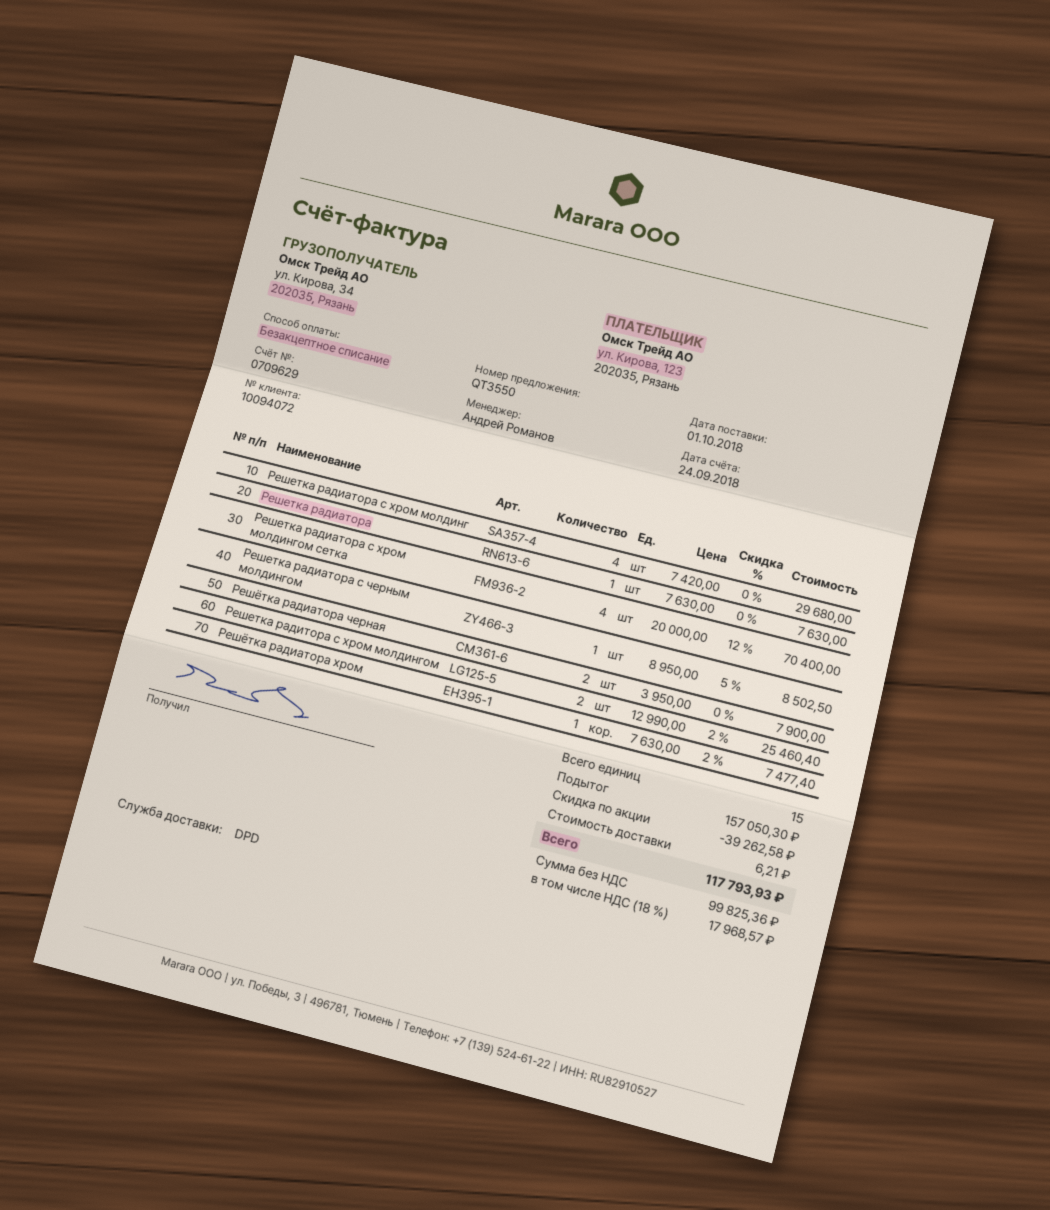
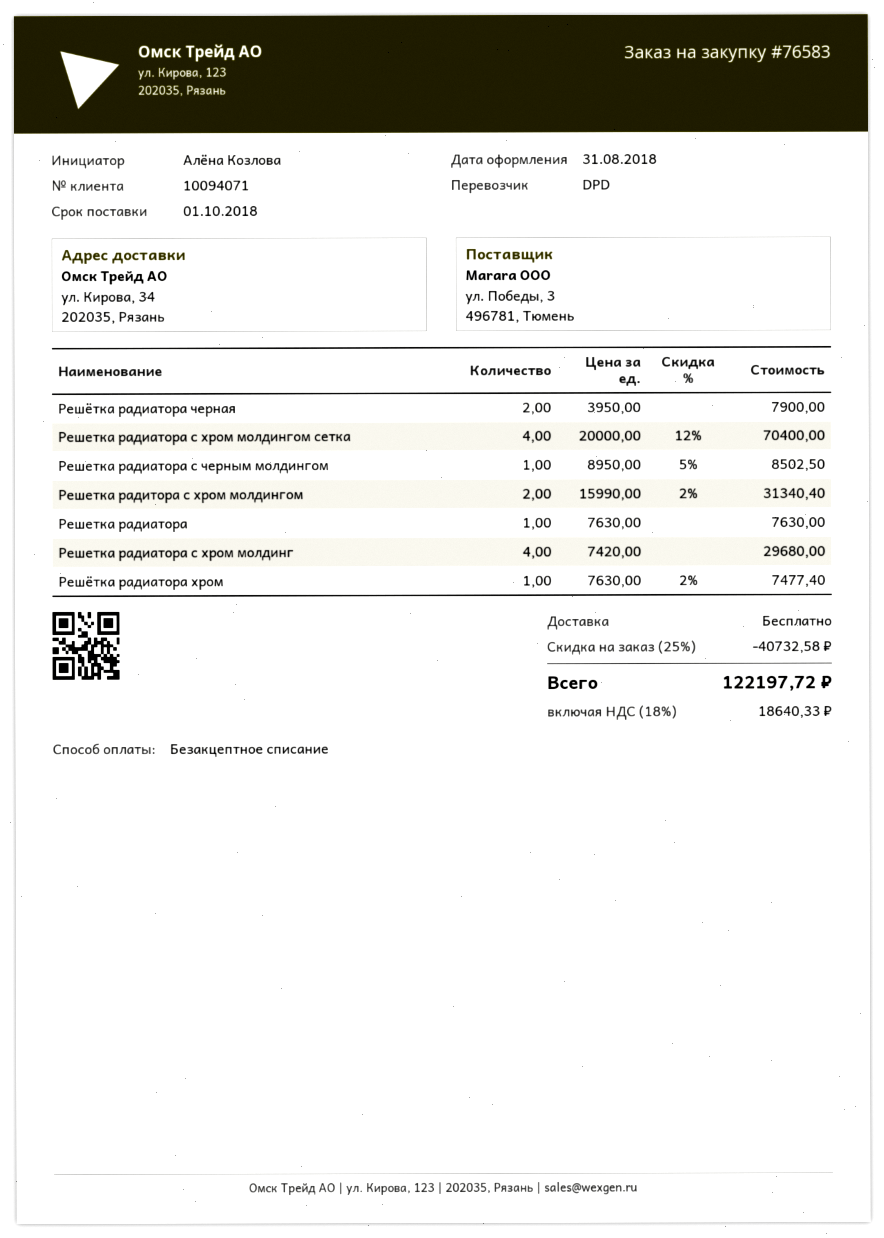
customer number: 10094072 -> 10094071
Решетка радитора с хром молдингом: 2 x 12990.00 - 2% = 25460.40 -> 2 x 15990.00 - 2% = 31340.40
discount: 39262.58 -> 40732.58
shipping: 6.21 -> 0.00
tax: 18% = 17968.57 -> 18% = 18640.33
total: 117793.93 -> 122197.72

